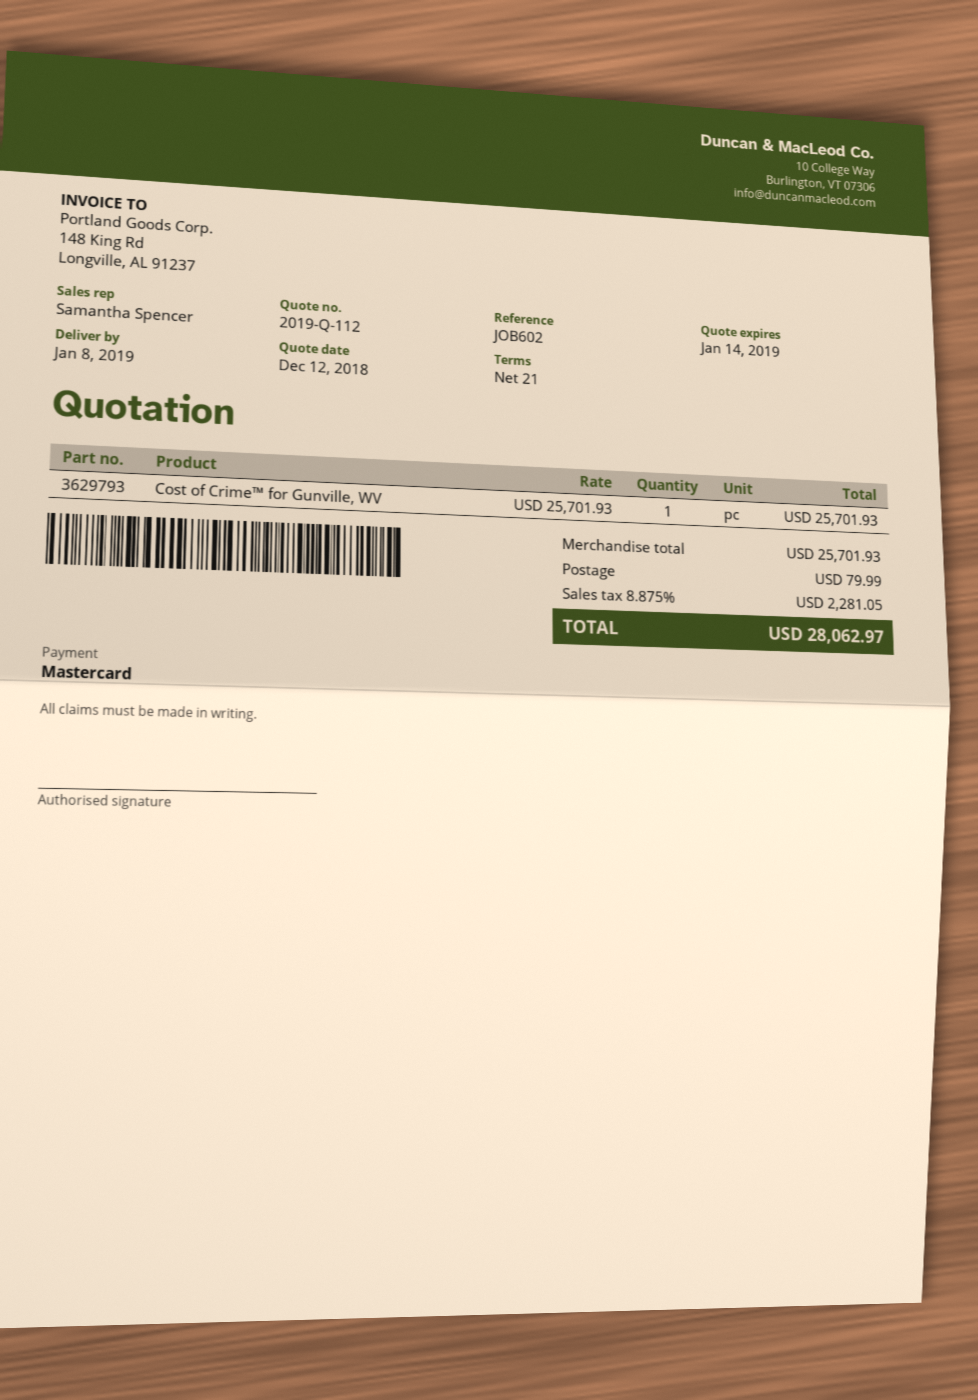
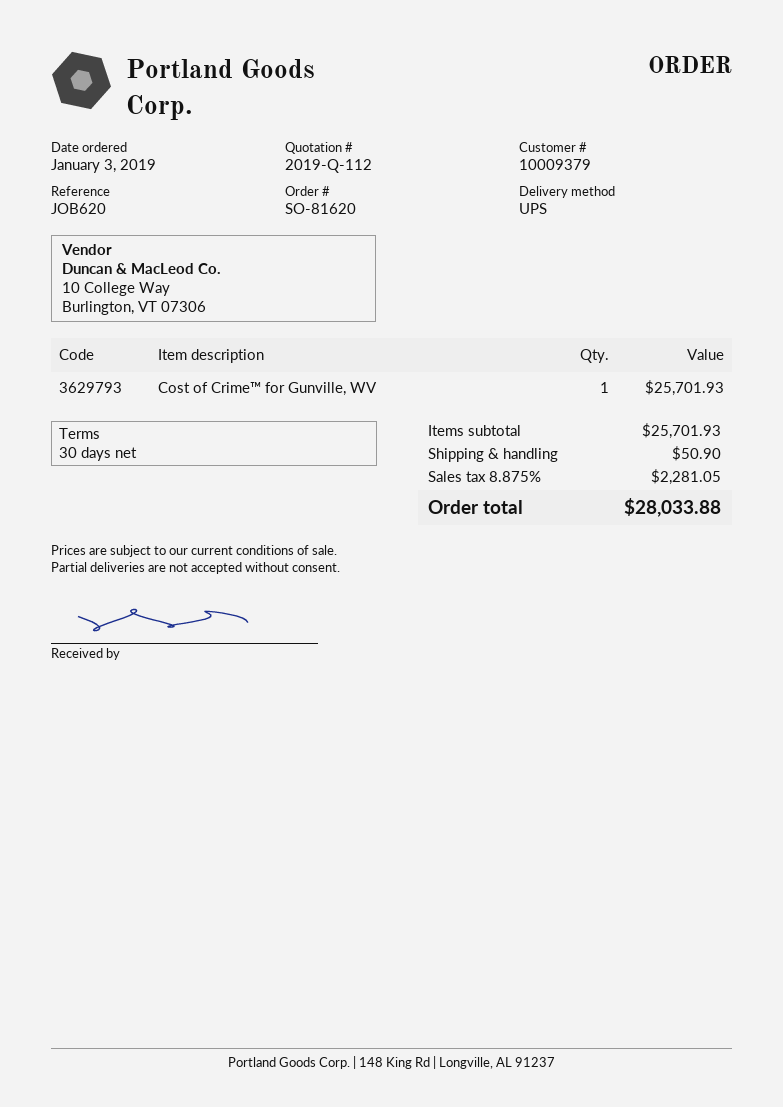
payment terms: 21 days -> 30 days
reference: JOB602 -> JOB620
shipping: 79.99 -> 50.90
total: 28062.97 -> 28033.88

